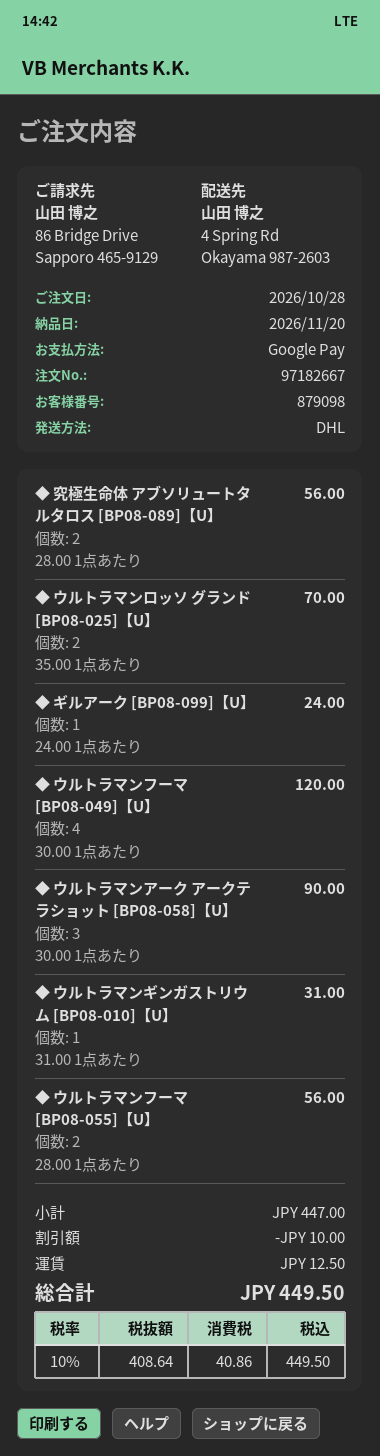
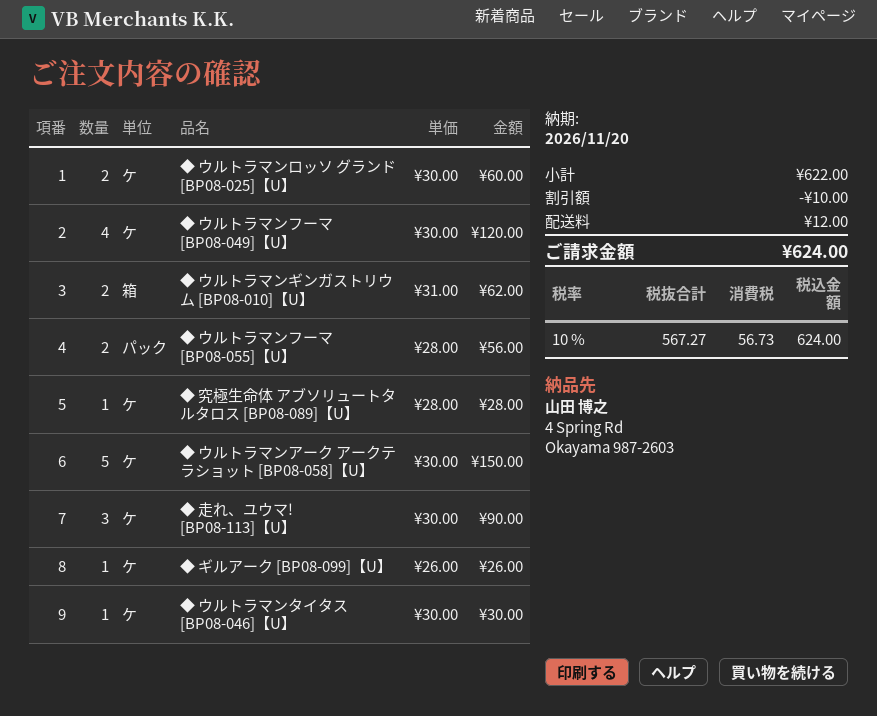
◆ 究極生命体 アブソリュートタルタロス [BP08-089]【U】: 2 x 28.00 = 56.00 -> 1 x 28.00 = 28.00
◆ ウルトラマンロッソ グランド [BP08-025]【U】: 2 x 35.00 = 70.00 -> 2 x 30.00 = 60.00
◆ ギルアーク [BP08-099]【U】: 1 x 24.00 = 24.00 -> 1 x 26.00 = 26.00
◆ ウルトラマンアーク アークテラショット [BP08-058]【U】: 3 x 30.00 = 90.00 -> 5 x 30.00 = 150.00
◆ ウルトラマンギンガストリウム [BP08-010]【U】: 1 x 31.00 = 31.00 -> 2 x 31.00 = 62.00
◆ 走れ、ユウマ! [BP08-113]【U】: none -> 3 x 30.00 = 90.00
◆ ウルトラマンタイタス [BP08-046]【U】: none -> 1 x 30.00 = 30.00
subtotal: 447.00 -> 622.00
shipping: 12.50 -> 12.00
net: 408.64 -> 567.27
tax: 10% = 40.86 -> 10% = 56.73
total: 449.50 -> 624.00

